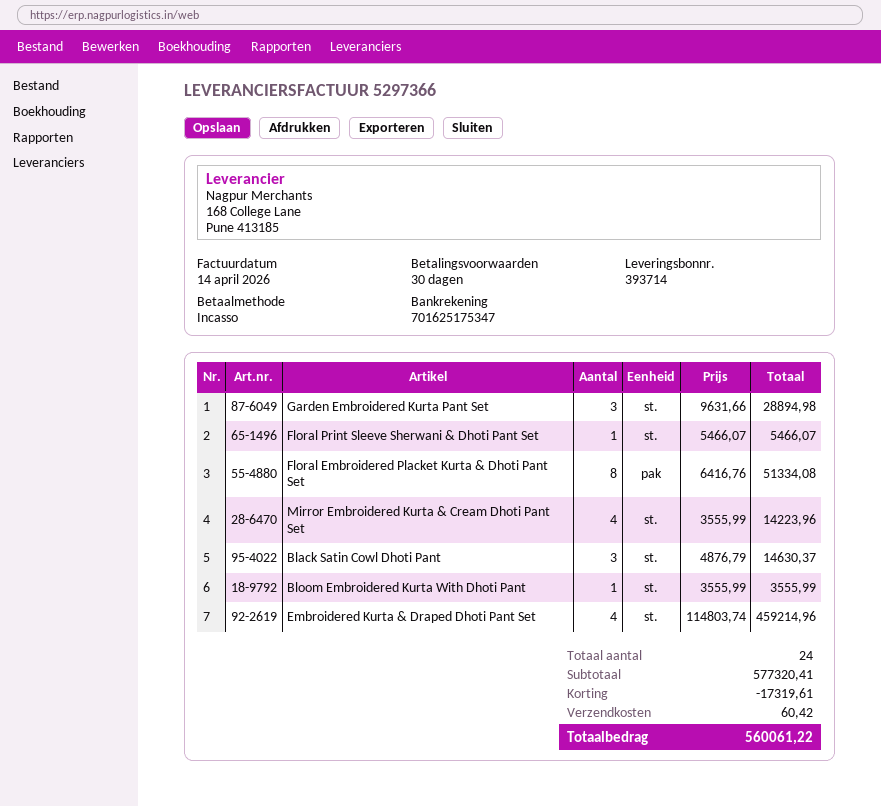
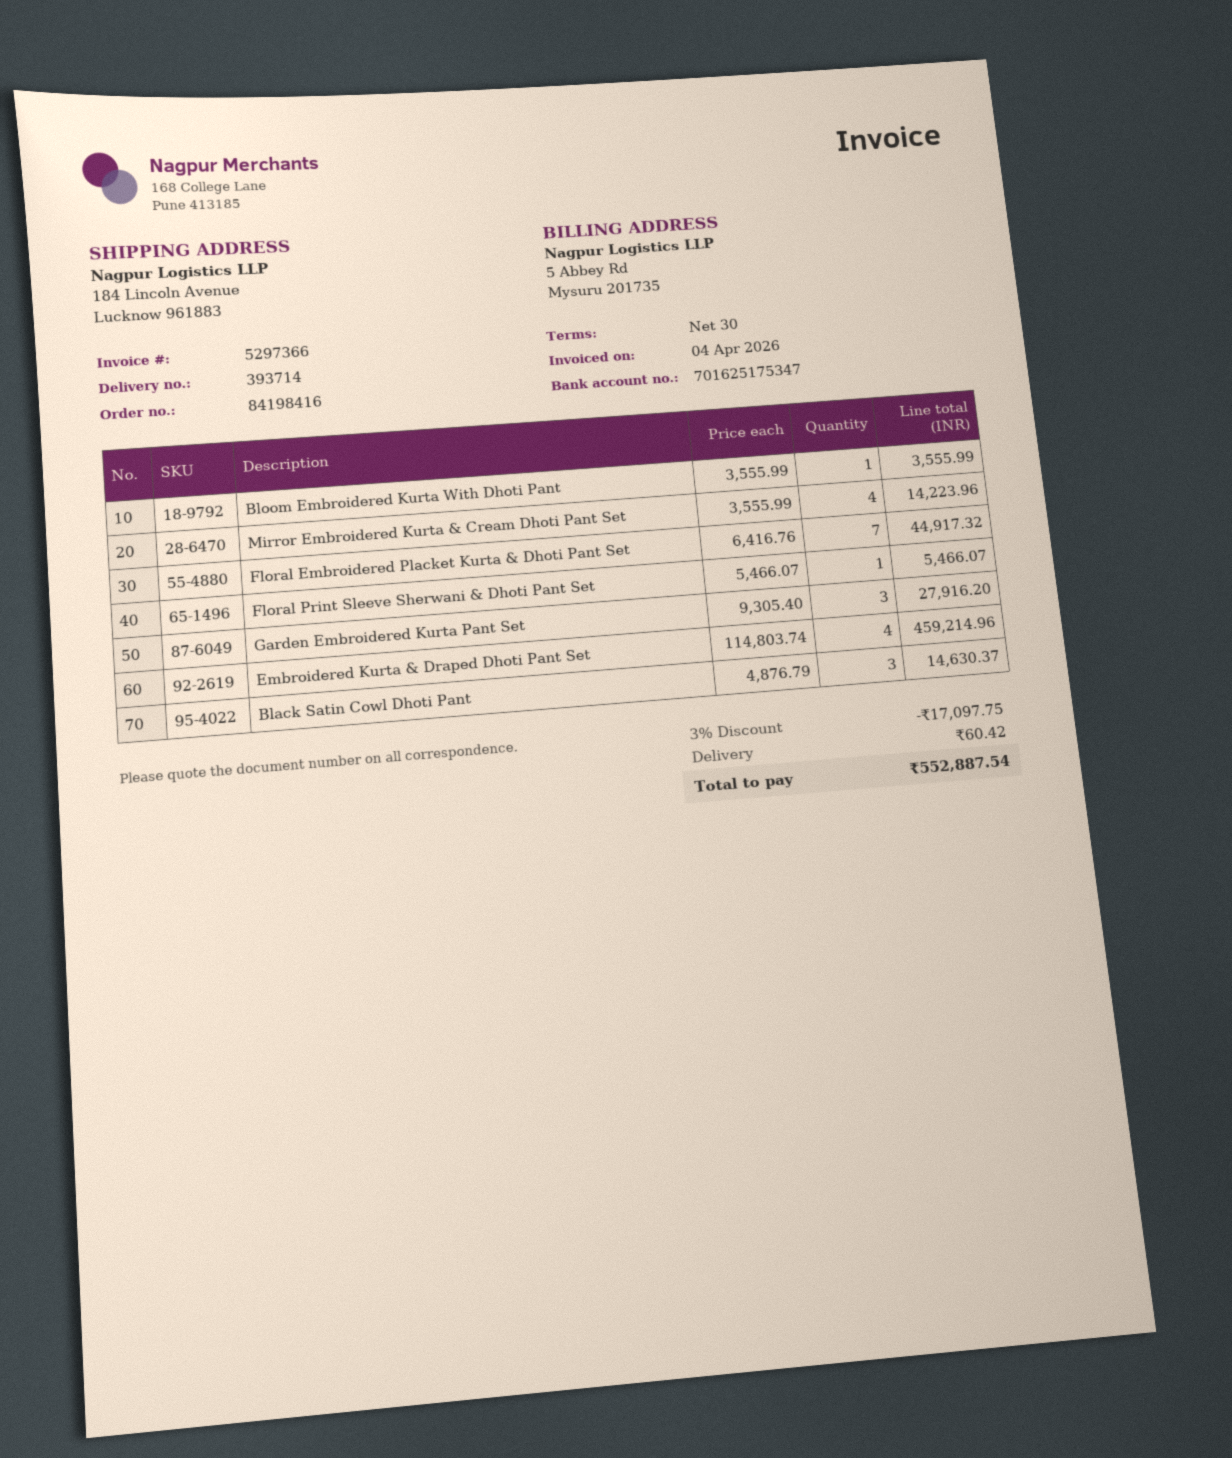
invoice date: 2026-04-14 -> 2026-04-04
Garden Embroidered Kurta Pant Set: 3 x 9631.66 = 28894.98 -> 3 x 9305.40 = 27916.20
Floral Embroidered Placket Kurta & Dhoti Pant Set: 8 x 6416.76 = 51334.08 -> 7 x 6416.76 = 44917.32
discount: 17319.61 -> 17097.75
total: 560061.22 -> 552887.54

